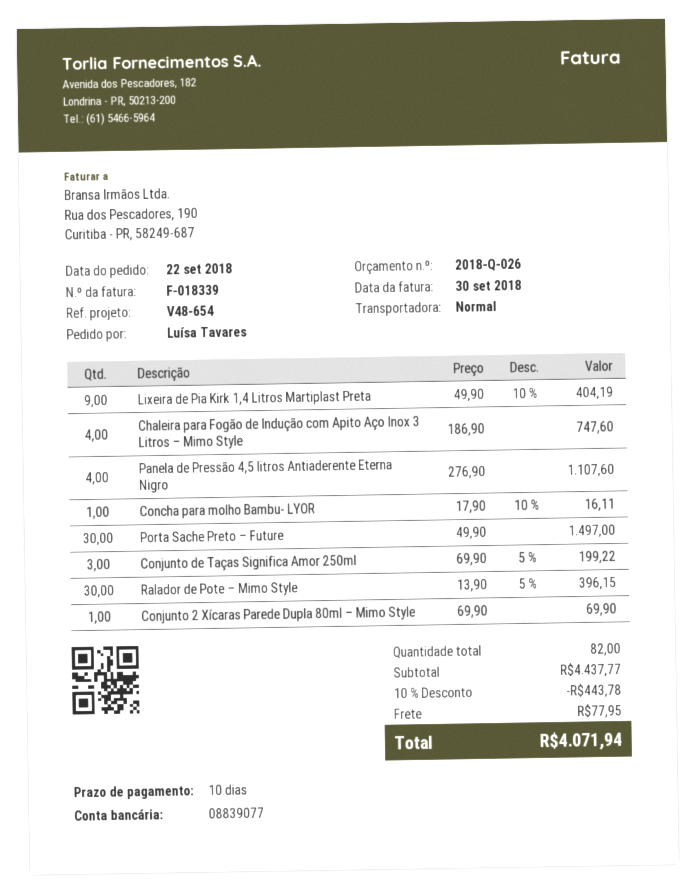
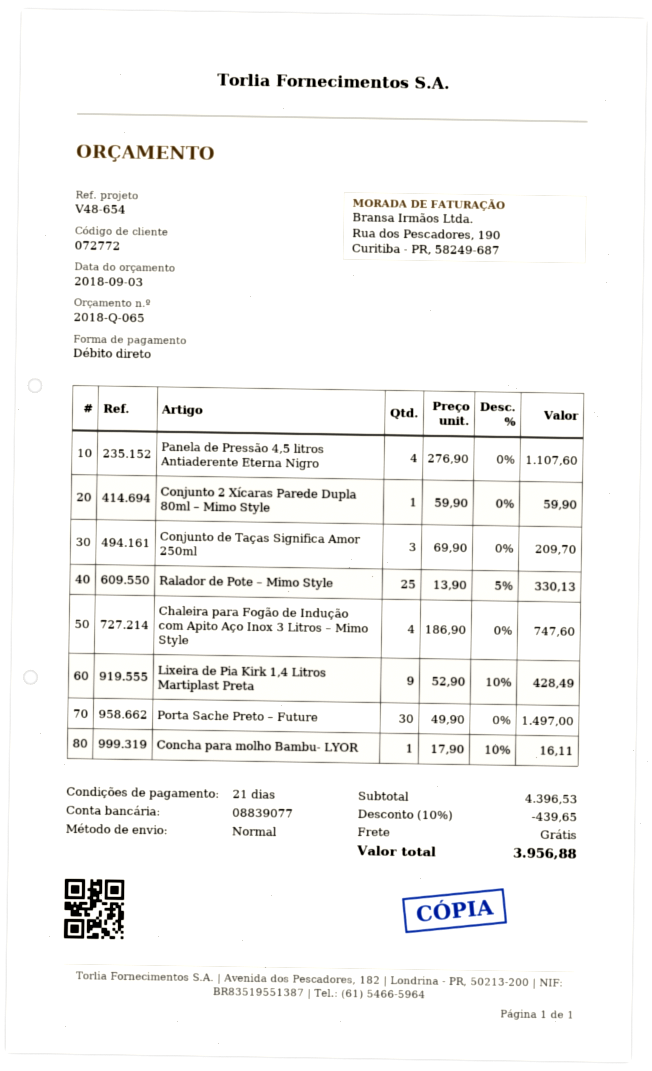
quote number: 2018-Q-026 -> 2018-Q-065
payment terms: 10 days -> 21 days
Lixeira de Pia Kirk 1,4 Litros Martiplast Preta: 9 x 49.90 - 10% = 404.19 -> 9 x 52.90 - 10% = 428.49
Conjunto de Taças Significa Amor 250ml: 3 x 69.90 - 5% = 199.22 -> 3 x 69.90 = 209.70
Ralador de Pote – Mimo Style: 30 x 13.90 - 5% = 396.15 -> 25 x 13.90 - 5% = 330.13
Conjunto 2 Xícaras Parede Dupla 80ml – Mimo Style: 1 x 69.90 = 69.90 -> 1 x 59.90 = 59.90
subtotal: 4437.77 -> 4396.53
discount: 10% = 443.78 -> 10% = 439.65
shipping: 77.95 -> 0.00
total: 4071.94 -> 3956.88

